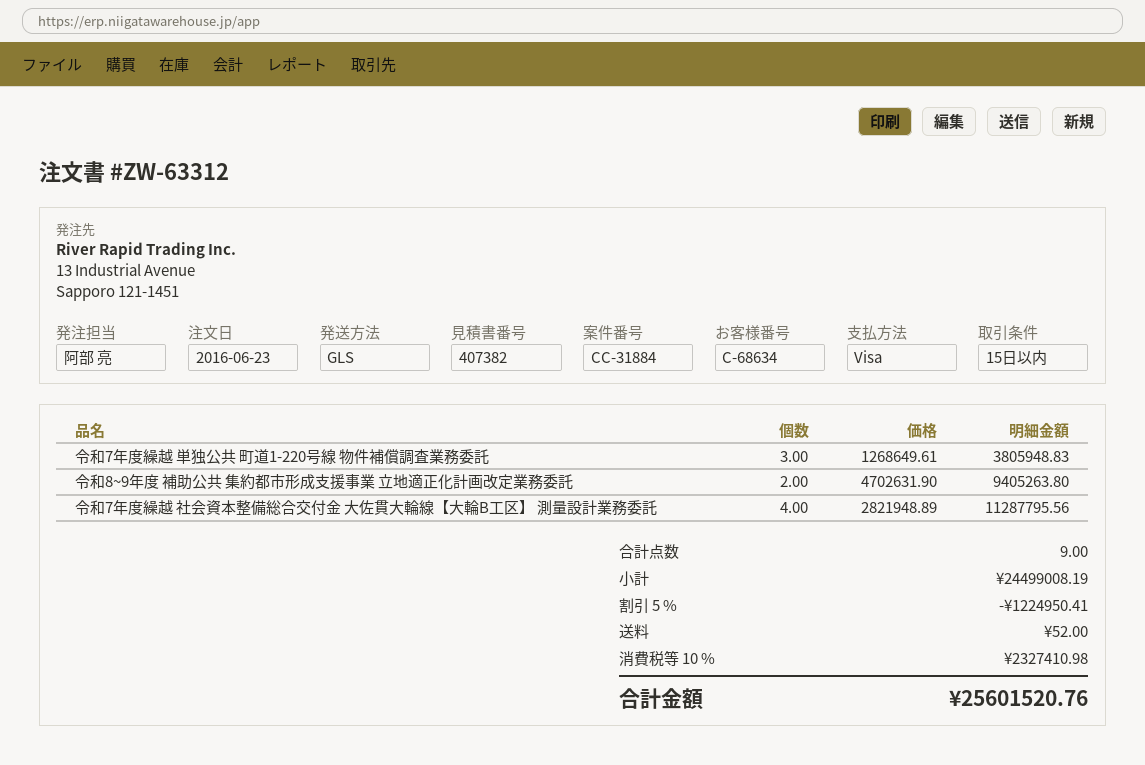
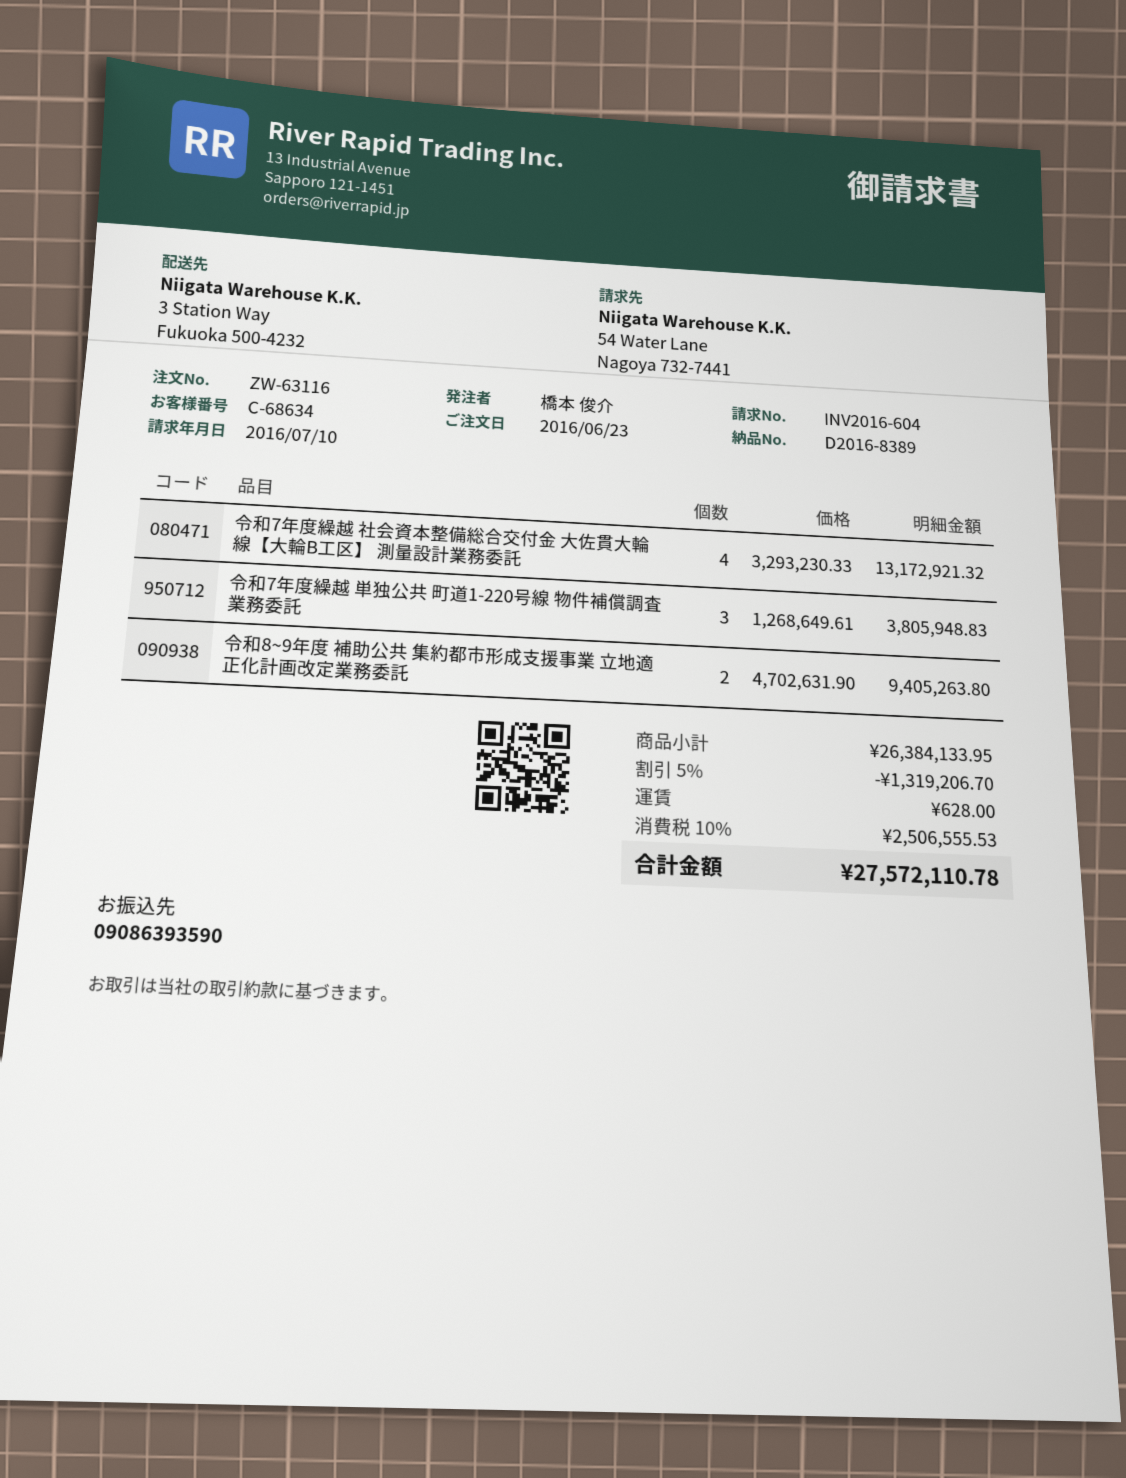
order number: ZW-63312 -> ZW-63116
ordered by: 阿部 亮 -> 橋本 俊介
令和7年度繰越 社会資本整備総合交付金 大佐貫大輪線【大輪B工区】 測量設計業務委託: 4 x 2821948.89 = 11287795.56 -> 4 x 3293230.33 = 13172921.32
subtotal: 24499008.19 -> 26384133.95
discount: 5% = 1224950.41 -> 5% = 1319206.70
shipping: 52.00 -> 628.00
tax: 10% = 2327410.98 -> 10% = 2506555.53
total: 25601520.76 -> 27572110.78

